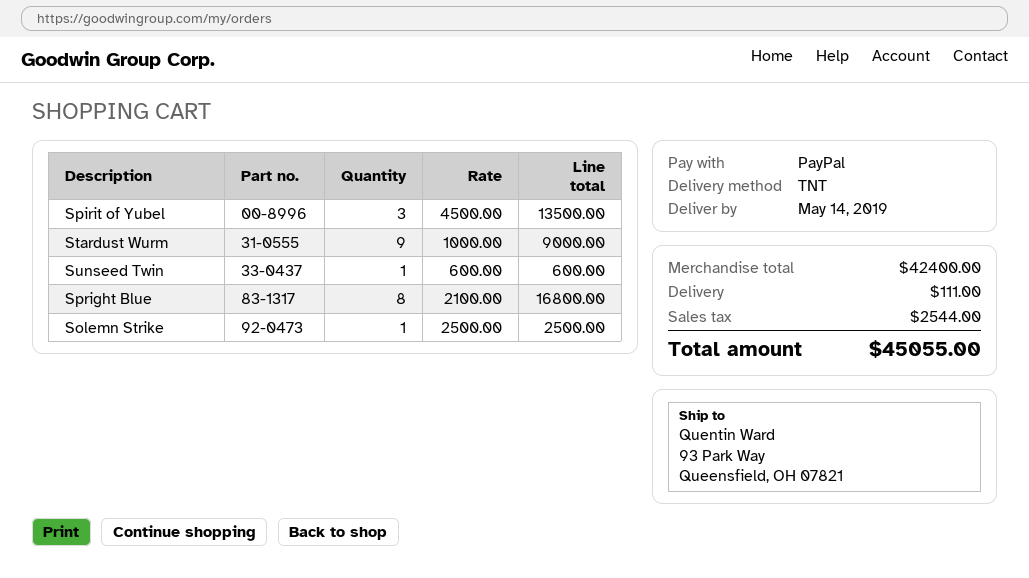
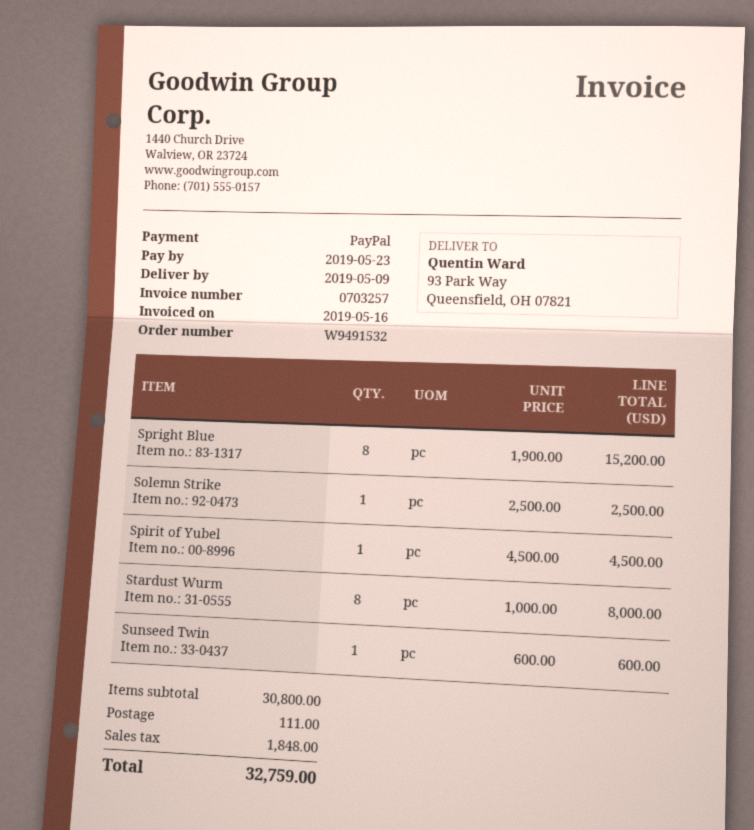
delivery date: 2019-05-14 -> 2019-05-09
Spirit of Yubel: 3 x 4500.00 = 13500.00 -> 1 x 4500.00 = 4500.00
Stardust Wurm: 9 x 1000.00 = 9000.00 -> 8 x 1000.00 = 8000.00
Spright Blue: 8 x 2100.00 = 16800.00 -> 8 x 1900.00 = 15200.00
subtotal: 42400.00 -> 30800.00
tax: 2544.00 -> 1848.00
total: 45055.00 -> 32759.00

